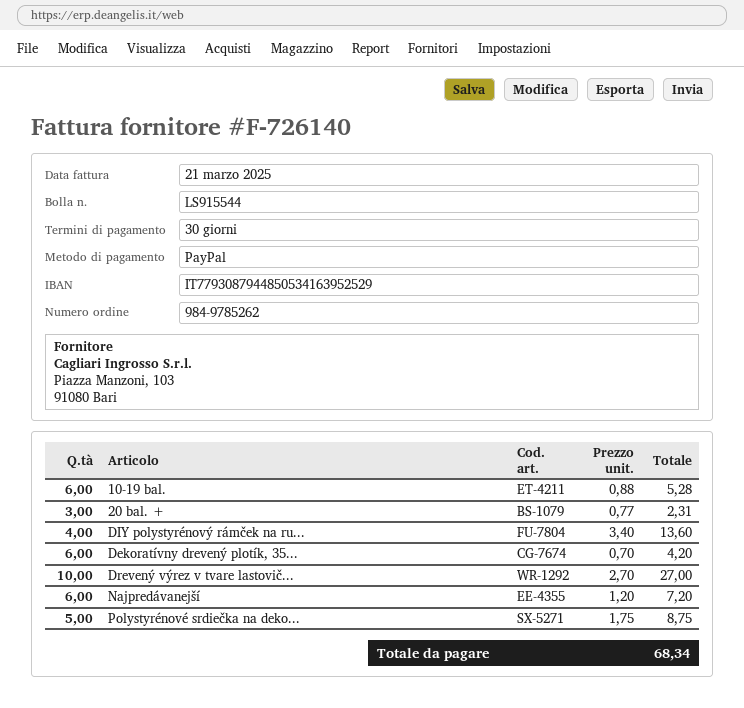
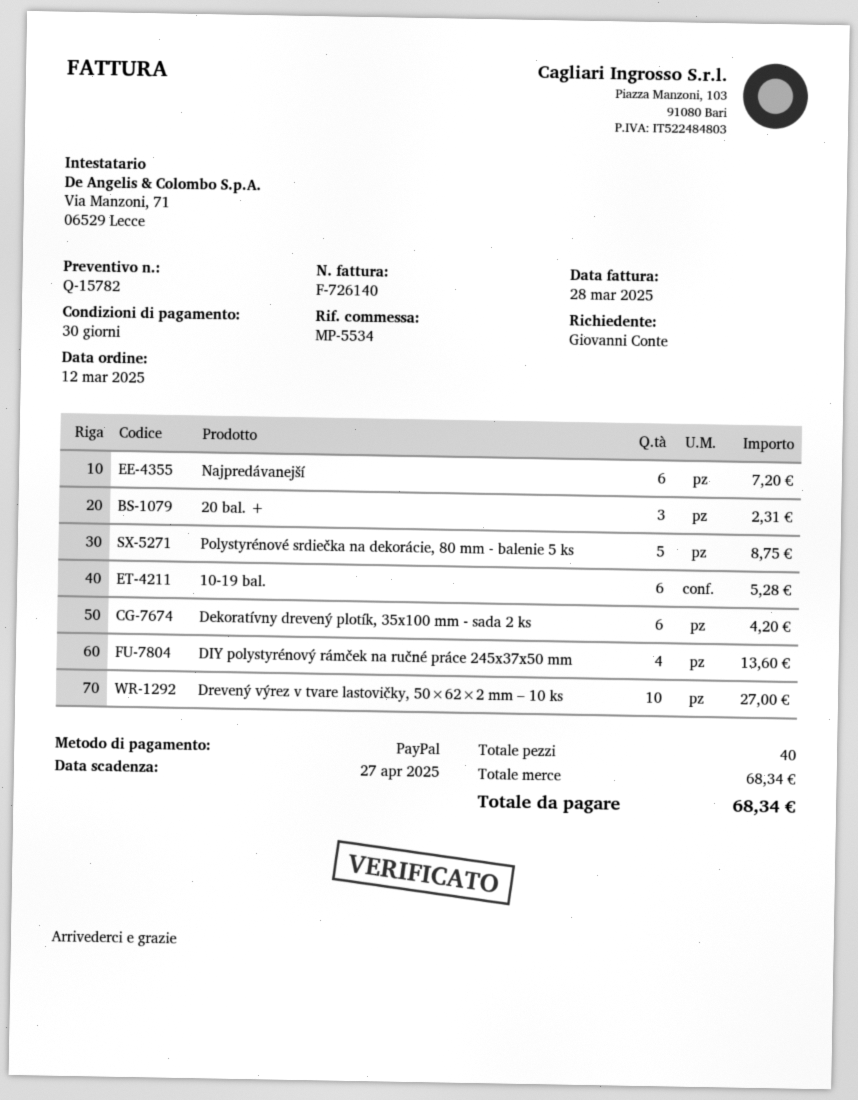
invoice date: 2025-03-21 -> 2025-03-28

